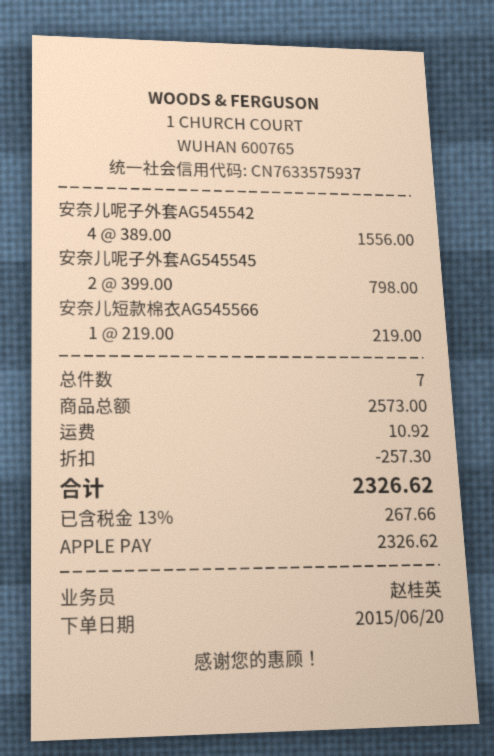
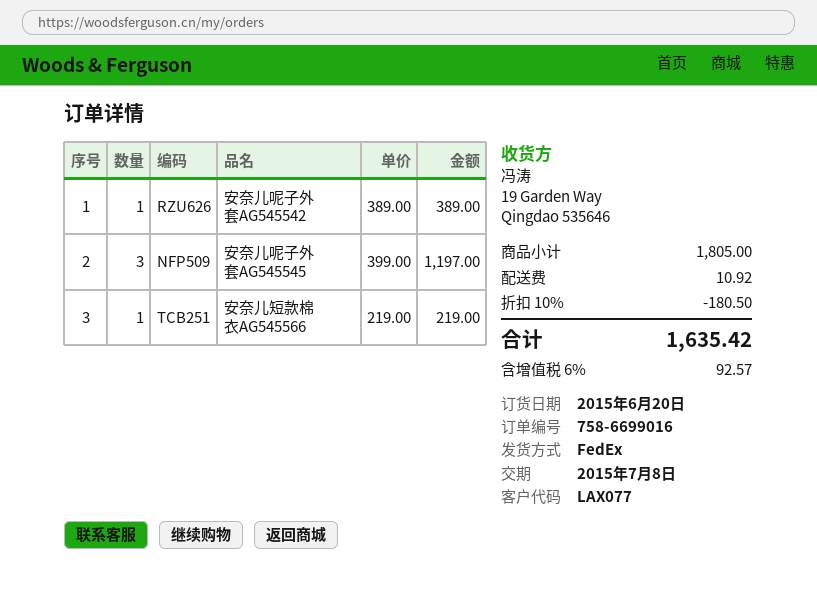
安奈儿呢子外套AG545542: 4 x 389.00 = 1556.00 -> 1 x 389.00 = 389.00
安奈儿呢子外套AG545545: 2 x 399.00 = 798.00 -> 3 x 399.00 = 1197.00
subtotal: 2573.00 -> 1805.00
discount: 257.30 -> 180.50
tax: 13% = 267.66 -> 6% = 92.57
total: 2326.62 -> 1635.42

